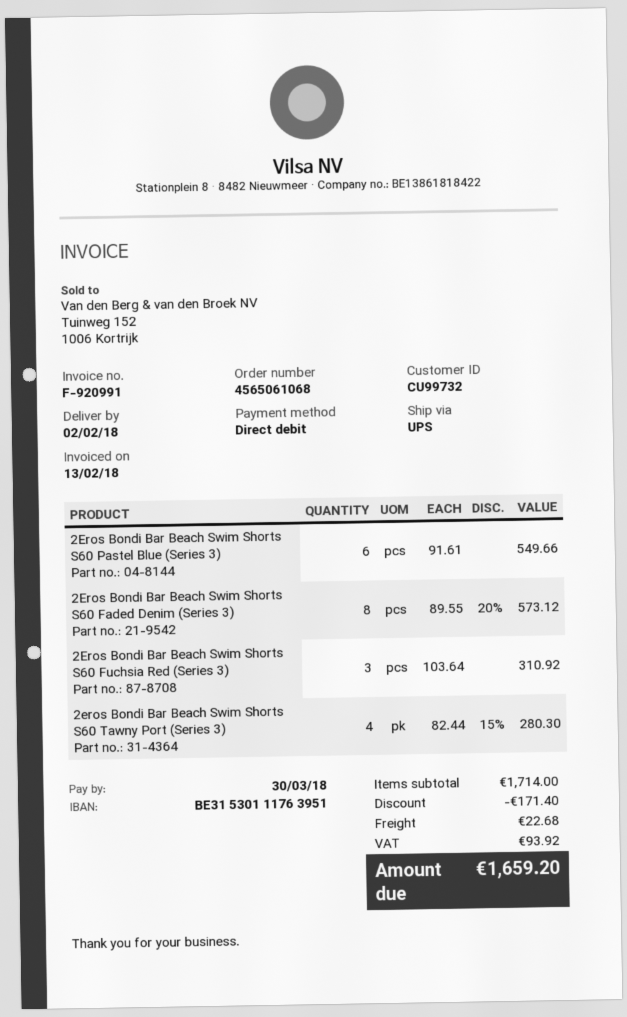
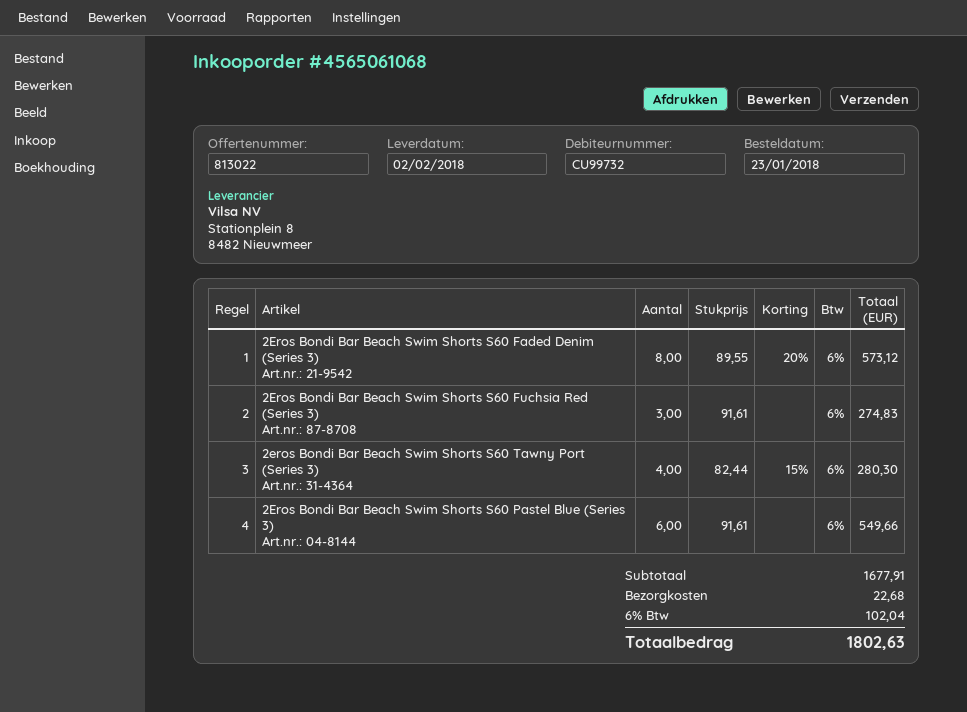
2Eros Bondi Bar Beach Swim Shorts S60 Fuchsia Red (Series 3): 3 x 103.64 = 310.92 -> 3 x 91.61 = 274.83
subtotal: 1714.00 -> 1677.91
discount: 171.40 -> none
tax: 93.92 -> 102.04
total: 1659.20 -> 1802.63

